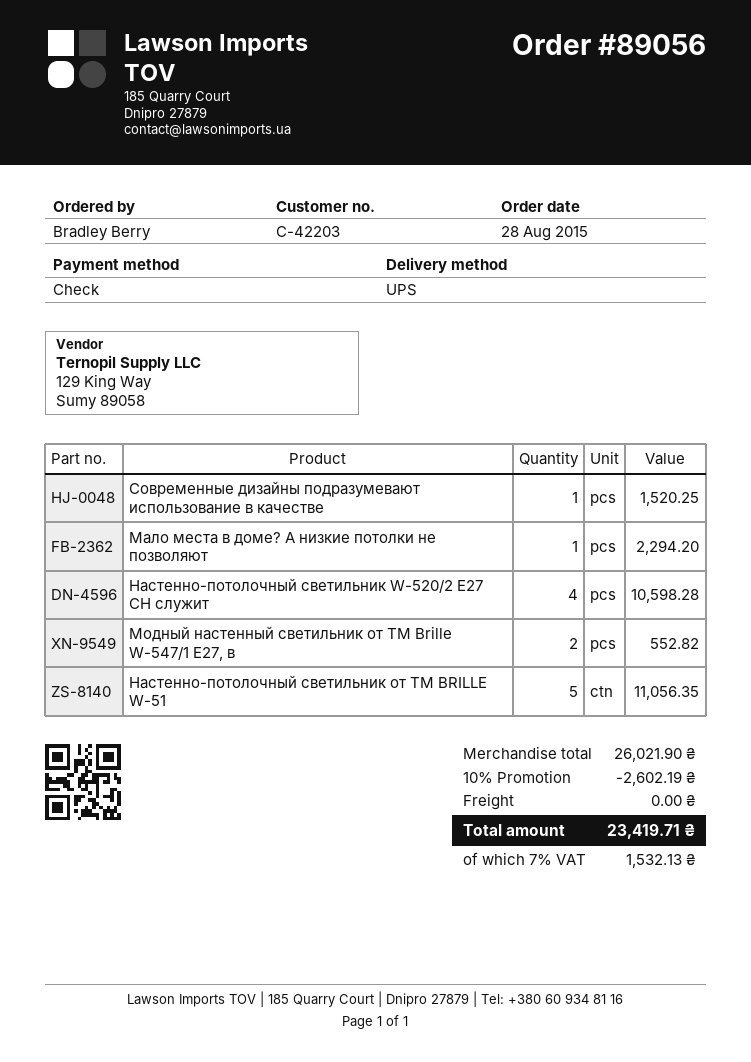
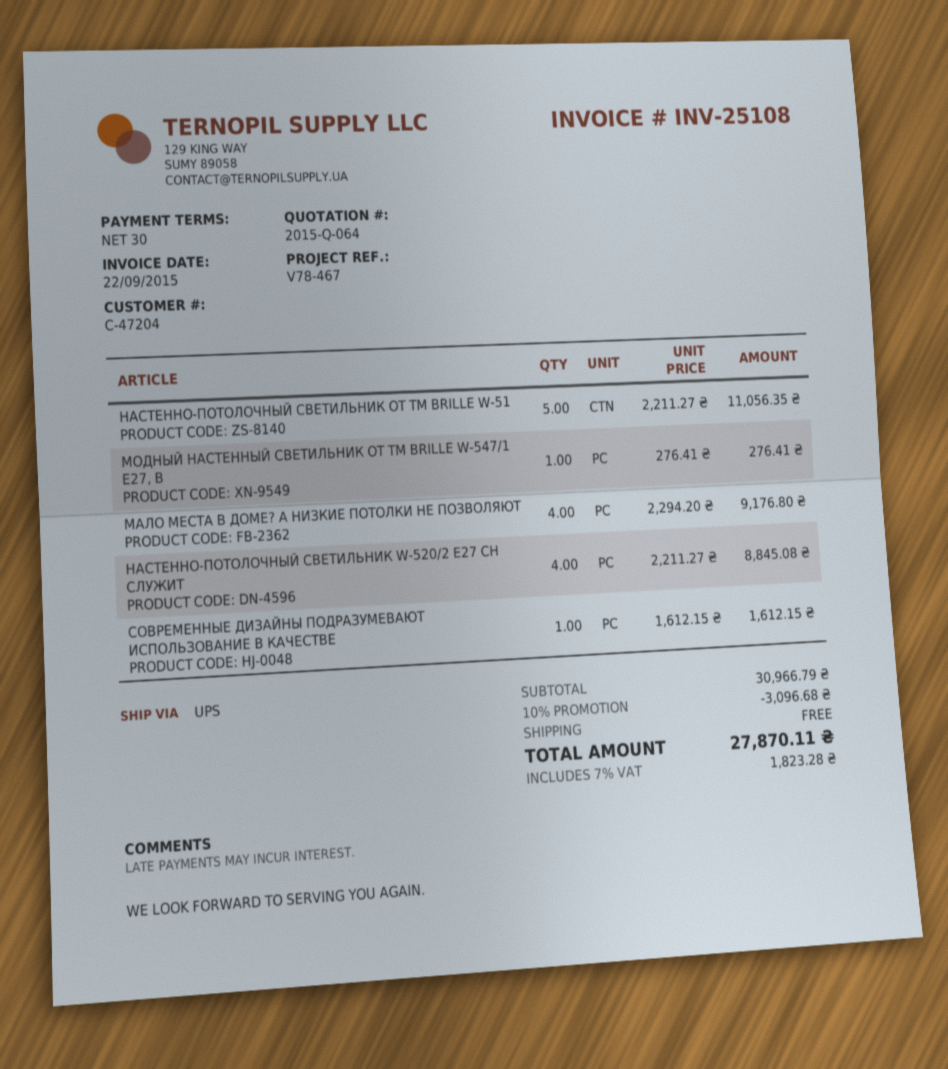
customer number: C-42203 -> C-47204
Современные дизайны подразумевают использование в качестве: 1 for 1520.25 -> 1 for 1612.15
Мало места в доме? А низкие потолки не позволяют: 1 for 2294.20 -> 4 for 9176.80
Настенно-потолочный светильник W-520/2 E27 CH служит: 4 for 10598.28 -> 4 for 8845.08
Модный настенный светильник от ТМ Brille W-547/1 E27, в: 2 for 552.82 -> 1 for 276.41
subtotal: 26021.90 -> 30966.79
discount: 10% = 2602.19 -> 10% = 3096.68
tax: 7% = 1532.13 -> 7% = 1823.28
total: 23419.71 -> 27870.11

